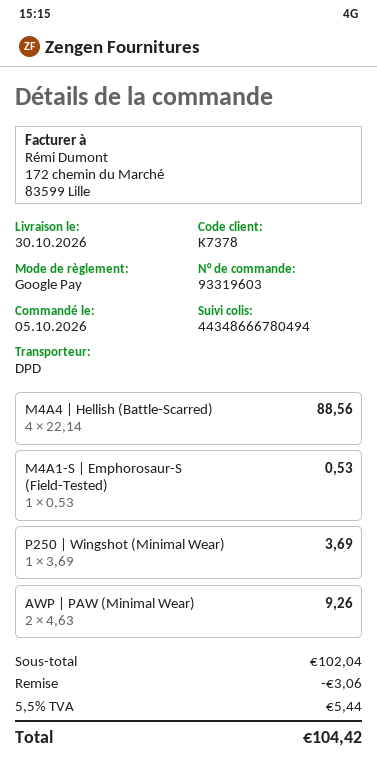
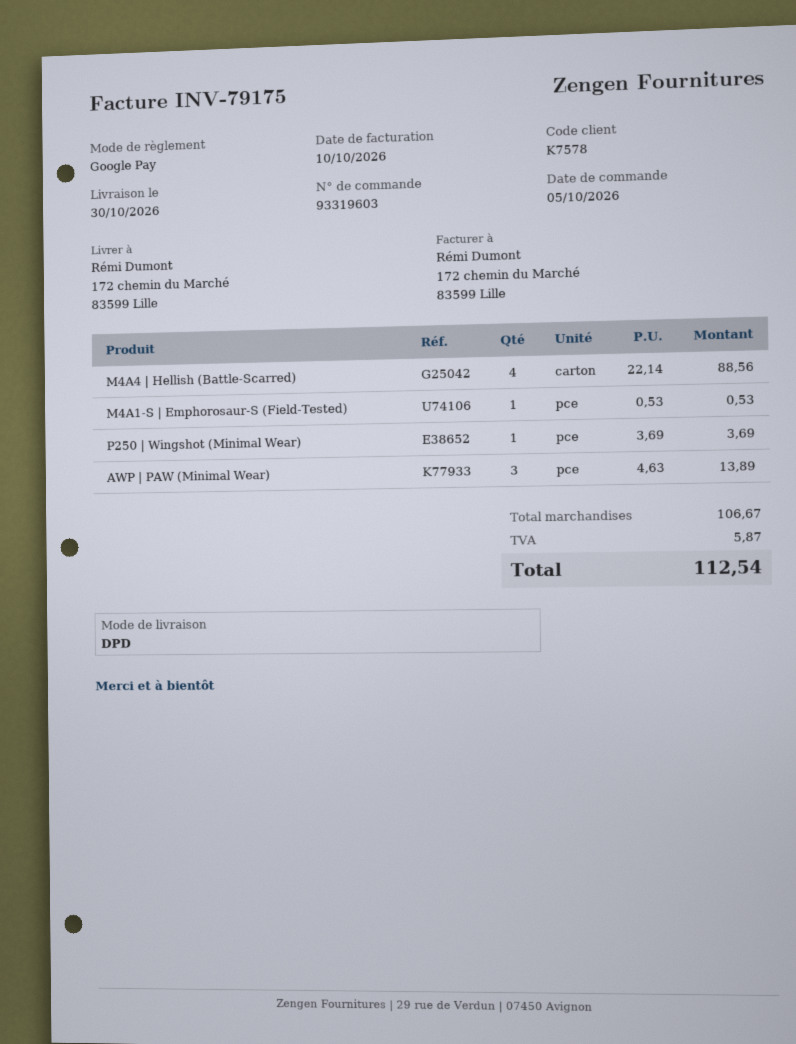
customer number: K7378 -> K7578
AWP | PAW (Minimal Wear): 2 x 4.63 = 9.26 -> 3 x 4.63 = 13.89
subtotal: 102.04 -> 106.67
discount: 3.06 -> none
tax: 5.44 -> 5.87
total: 104.42 -> 112.54

